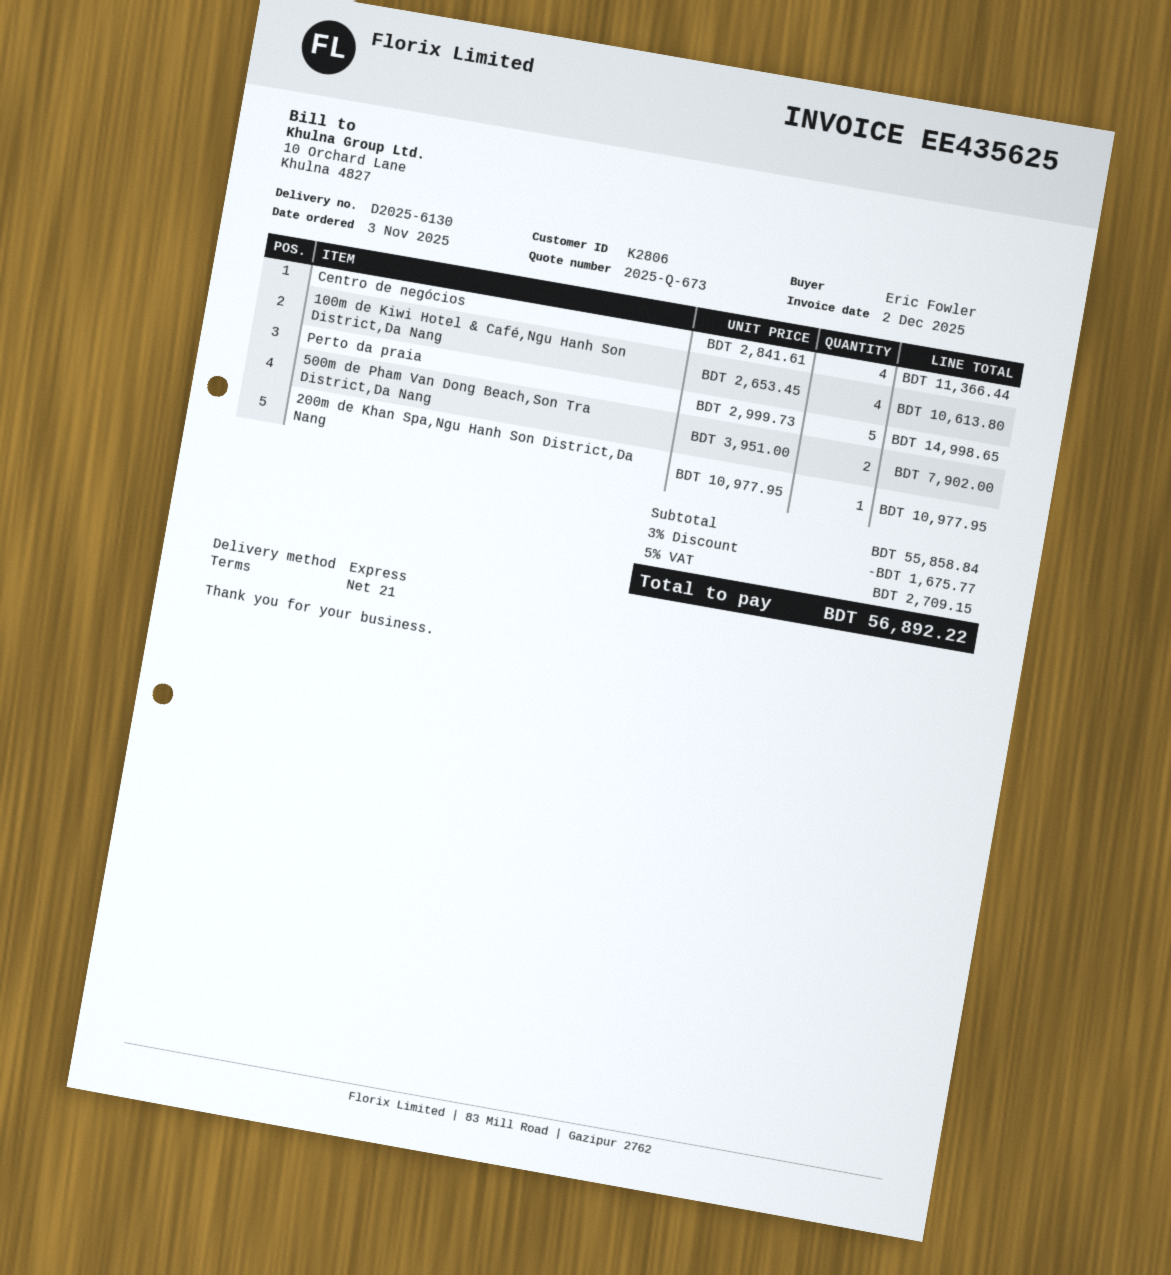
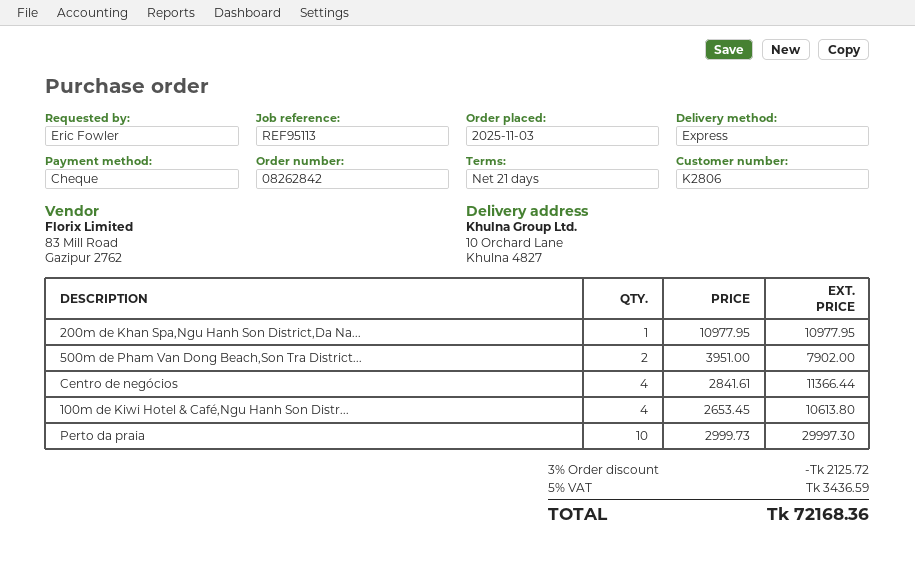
Perto da praia: 5 x 2999.73 = 14998.65 -> 10 x 2999.73 = 29997.30
discount: 3% = 1675.77 -> 3% = 2125.72
tax: 5% = 2709.15 -> 5% = 3436.59
total: 56892.22 -> 72168.36

